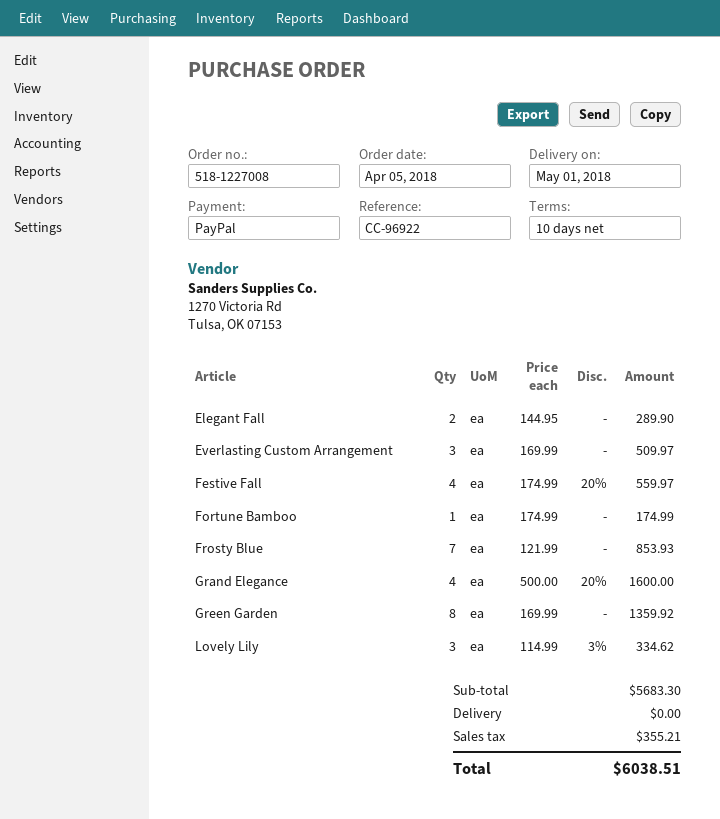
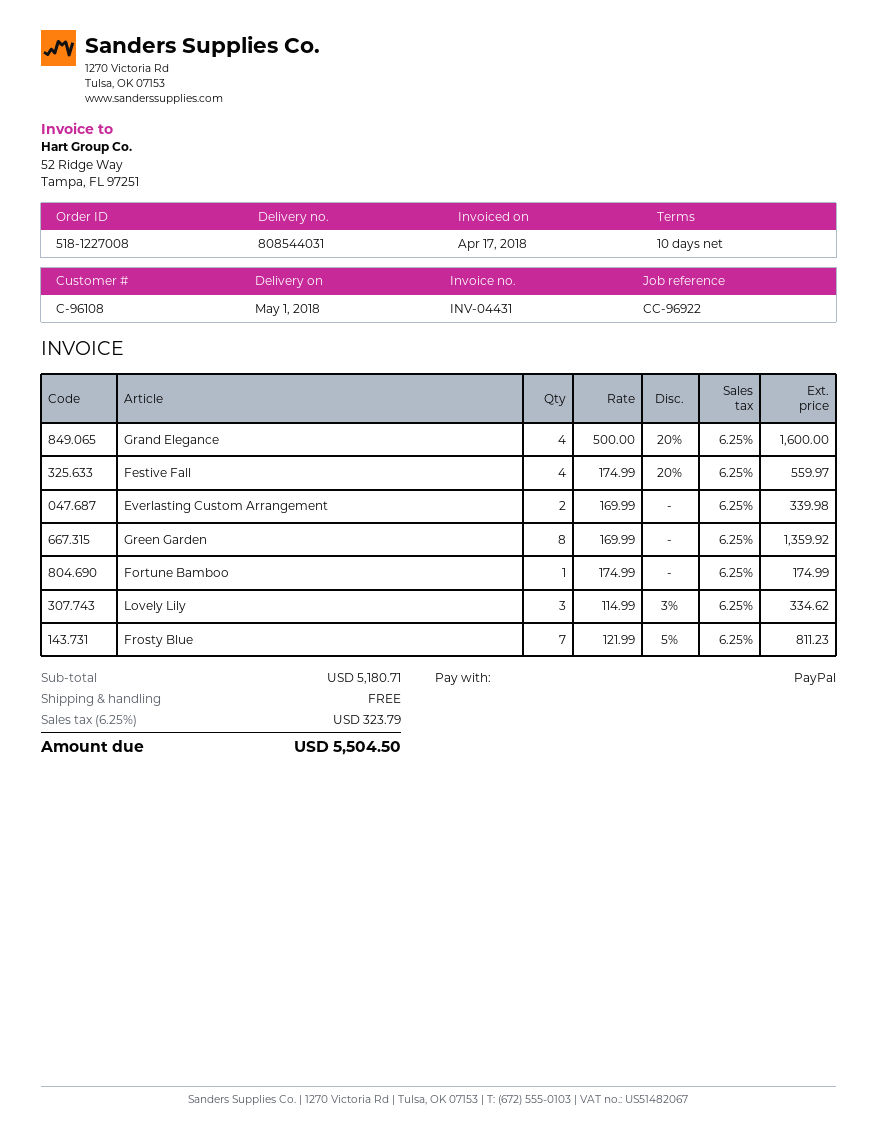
Elegant Fall: 2 x 144.95 = 289.90 -> none
Everlasting Custom Arrangement: 3 x 169.99 = 509.97 -> 2 x 169.99 = 339.98
Frosty Blue: 7 x 121.99 = 853.93 -> 7 x 121.99 - 5% = 811.23
subtotal: 5683.30 -> 5180.71
tax: 355.21 -> 323.79
total: 6038.51 -> 5504.50

